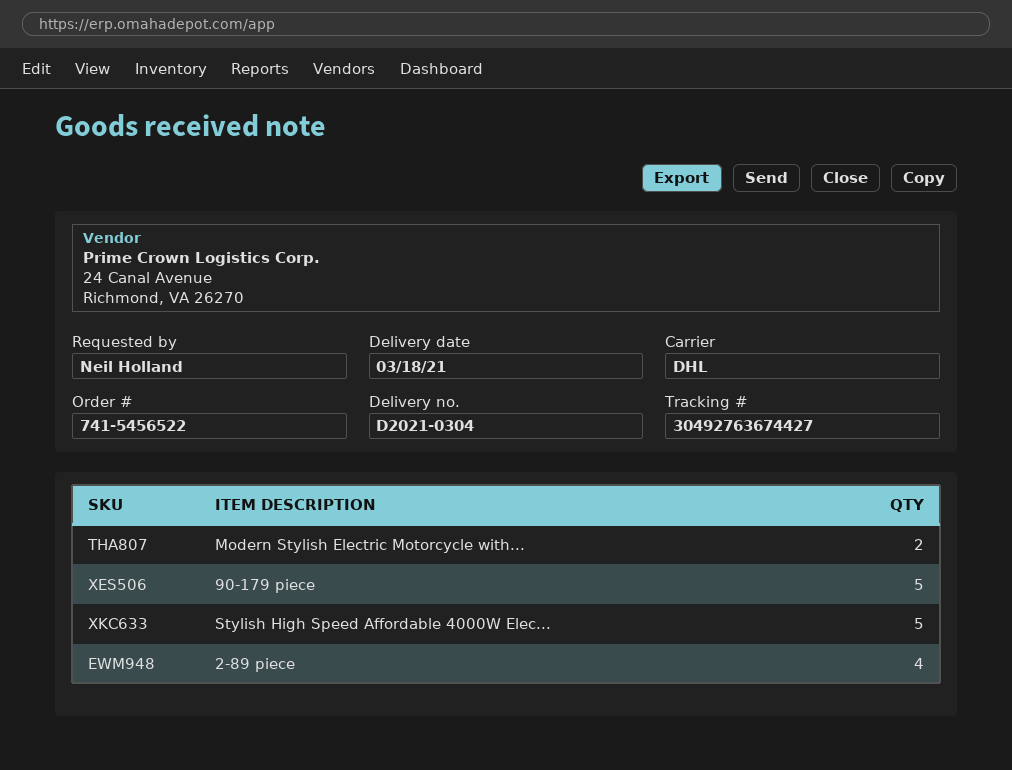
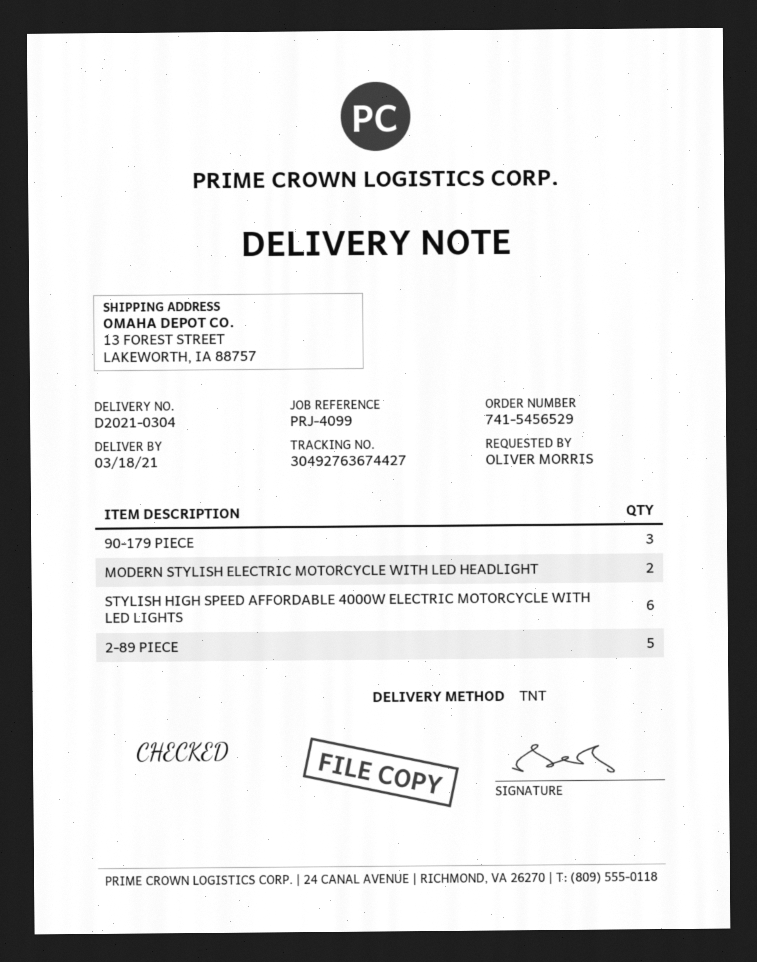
order number: 741-5456522 -> 741-5456529
ordered by: Neil Holland -> OLIVER MORRIS
shipping method: DHL -> TNT
90-179 piece: 5 -> 3
Stylish High Speed Affordable 4000W Elec...: 5 -> 6
2-89 piece: 4 -> 5

